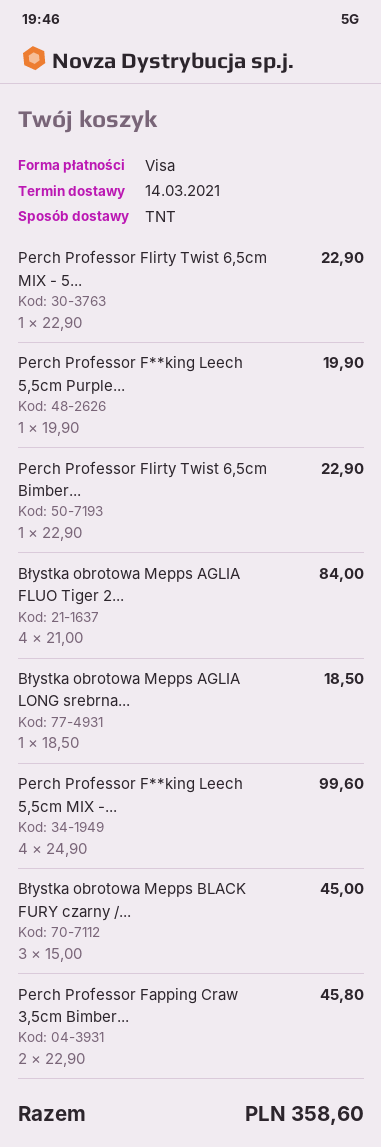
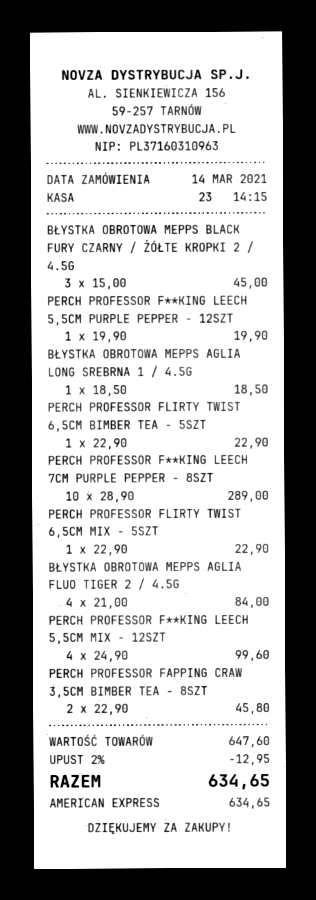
payment method: Visa -> American Express
PERCH PROFESSOR F**KING LEECH 7CM PURPLE PEPPER - 8SZT: none -> 10 x 28.90 = 289.00
discount: none -> 2% = 12.95
total: 358.60 -> 634.65

